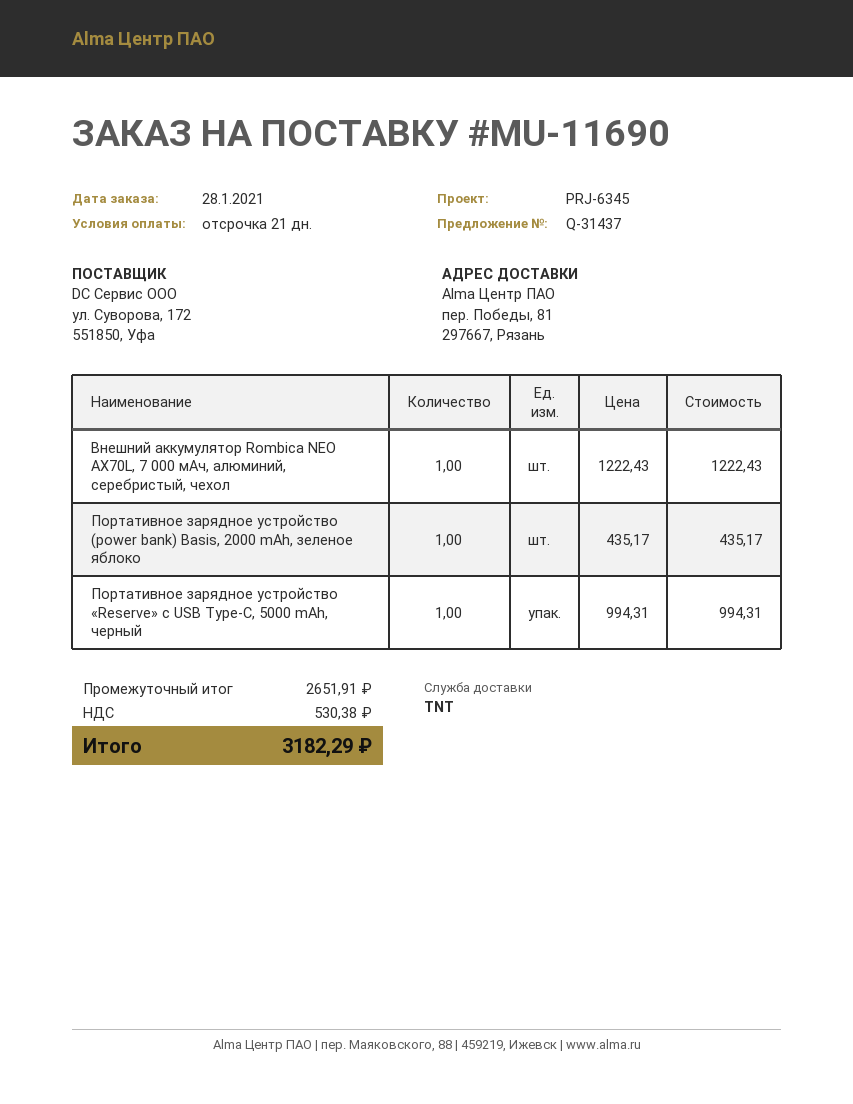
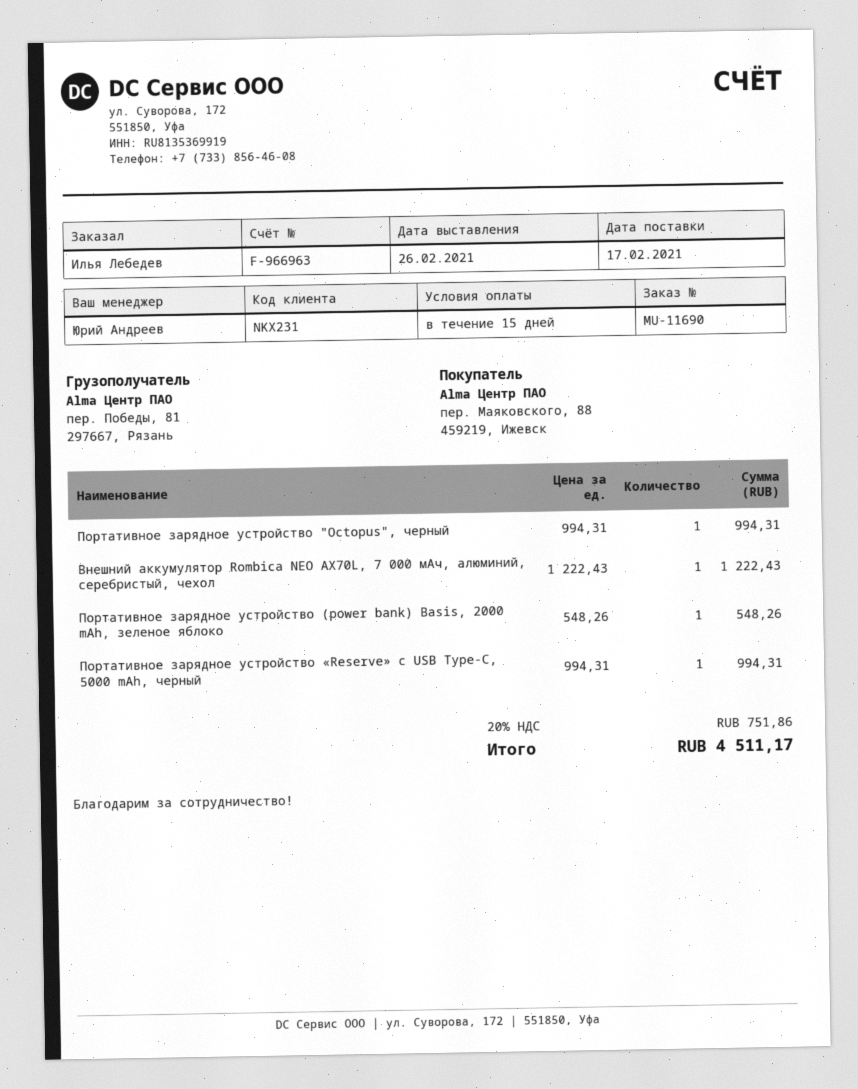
payment terms: 21 days -> 15 days
Портативное зарядное устройство (power bank) Basis, 2000 mAh, зеленое яблоко: 1 x 435.17 = 435.17 -> 1 x 548.26 = 548.26
Портативное зарядное устройство "Octopus", черный: none -> 1 x 994.31 = 994.31
tax: 530.38 -> 751.86
total: 3182.29 -> 4511.17

